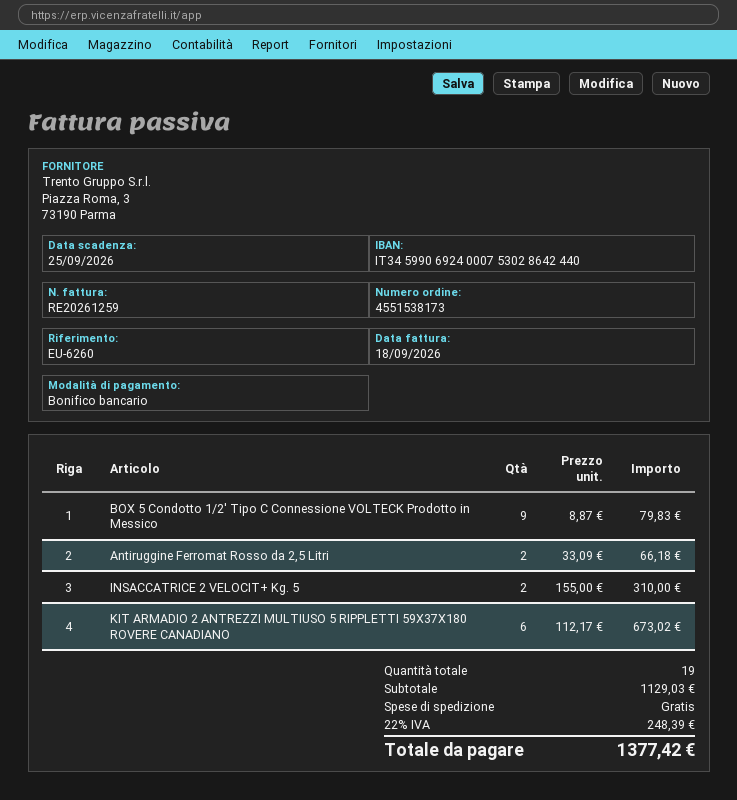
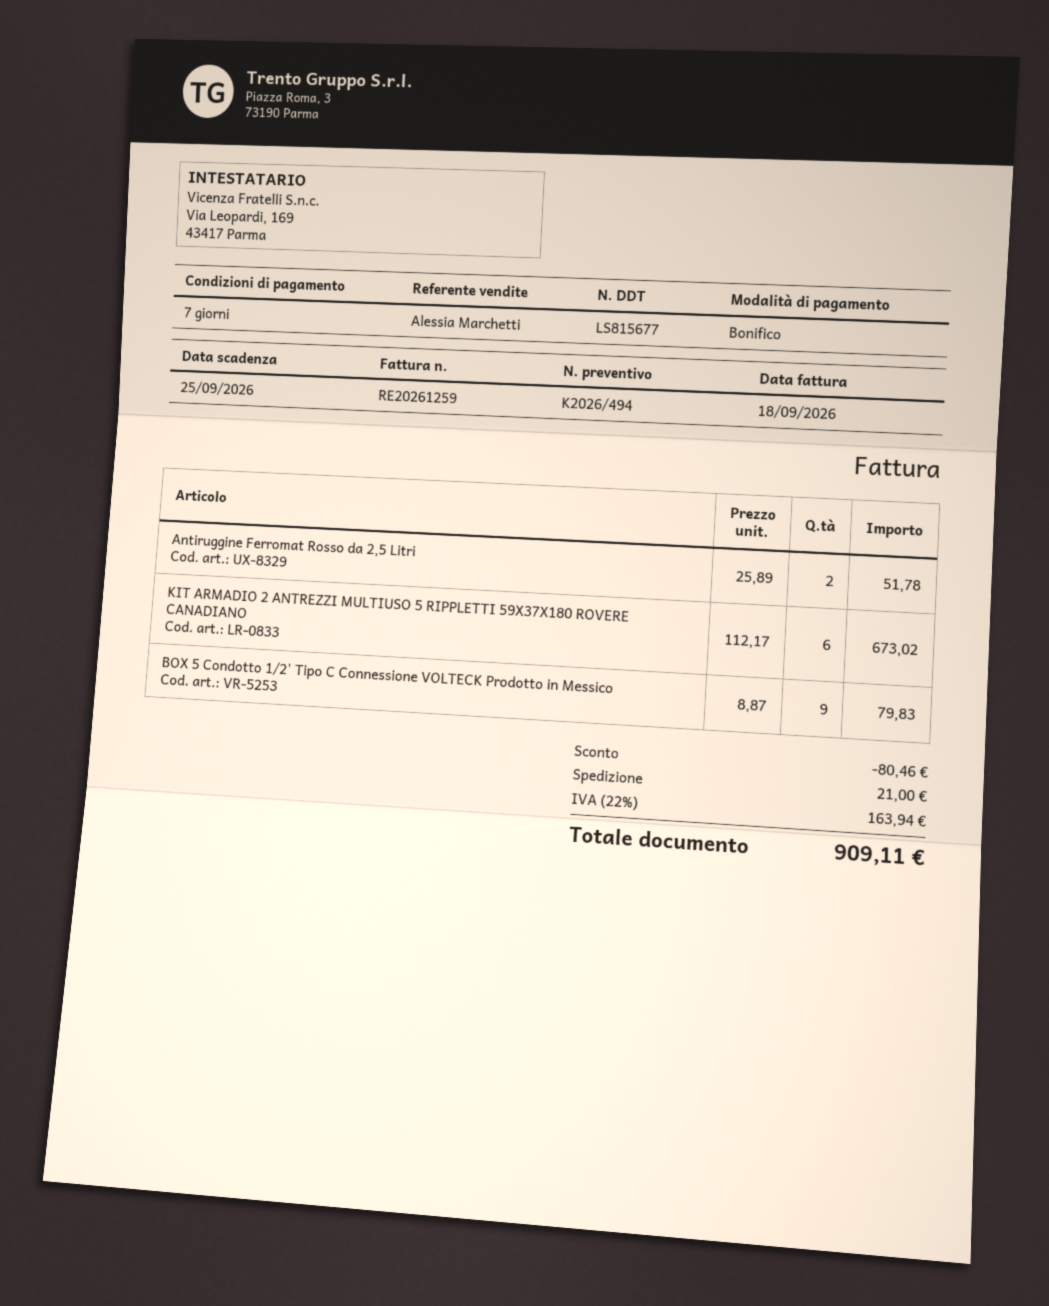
Antiruggine Ferromat Rosso da 2,5 Litri: 2 x 33.09 = 66.18 -> 2 x 25.89 = 51.78
INSACCATRICE 2 VELOCIT+ Kg. 5: 2 x 155.00 = 310.00 -> none
discount: none -> 80.46
shipping: 0.00 -> 21.00
tax: 22% = 248.39 -> 22% = 163.94
total: 1377.42 -> 909.11

